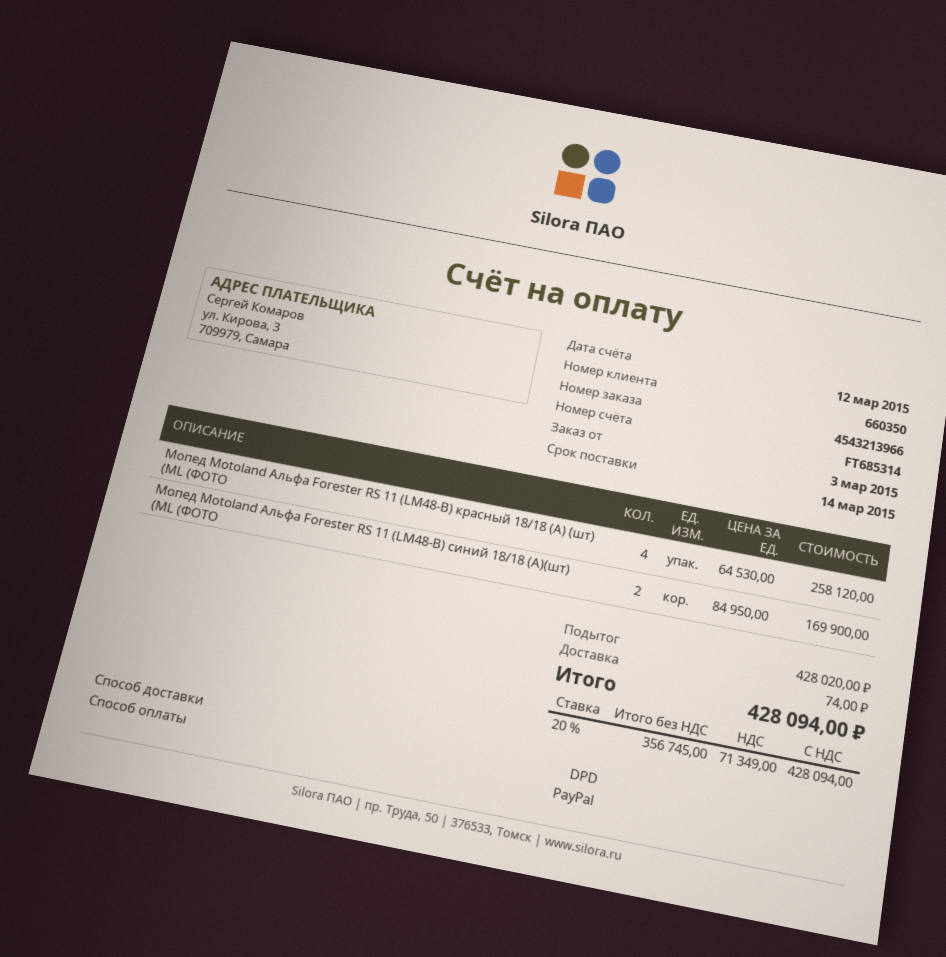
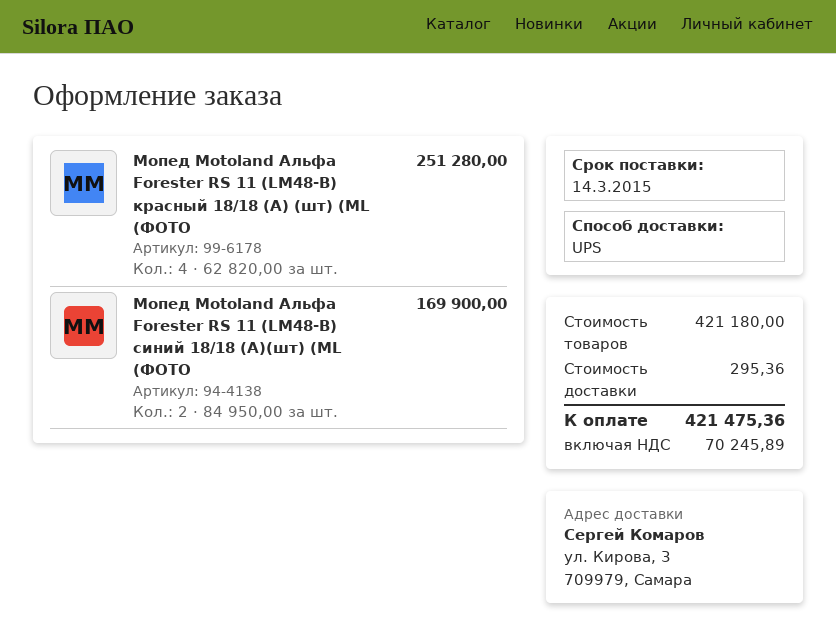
shipping method: DPD -> UPS
Мопед Motoland Альфа Forester RS 11 (LM48-B) красный 18/18 (A) (шт) (ML (ФОТО: 4 x 64530.00 = 258120.00 -> 4 x 62820.00 = 251280.00
subtotal: 428020.00 -> 421180.00
shipping: 74.00 -> 295.36
tax: 71349.00 -> 70245.89
total: 428094.00 -> 421475.36

